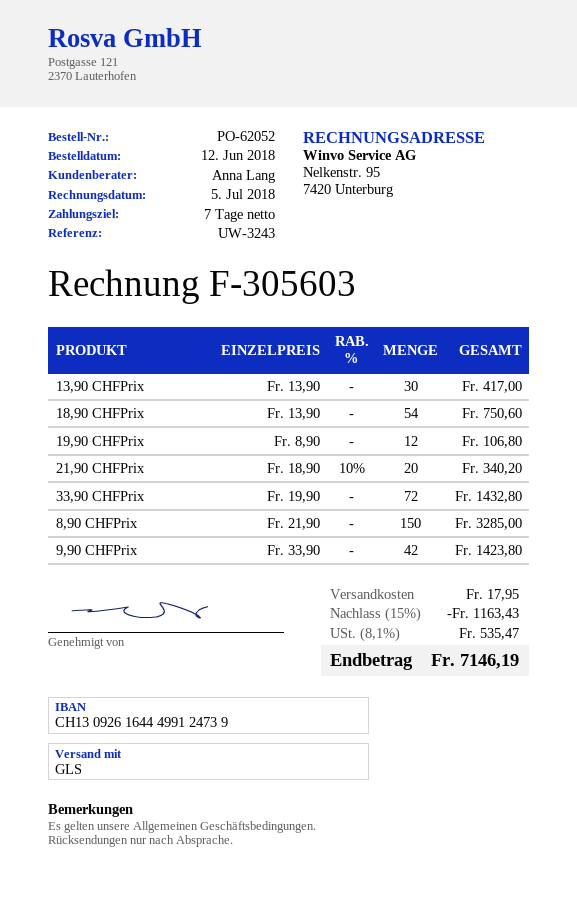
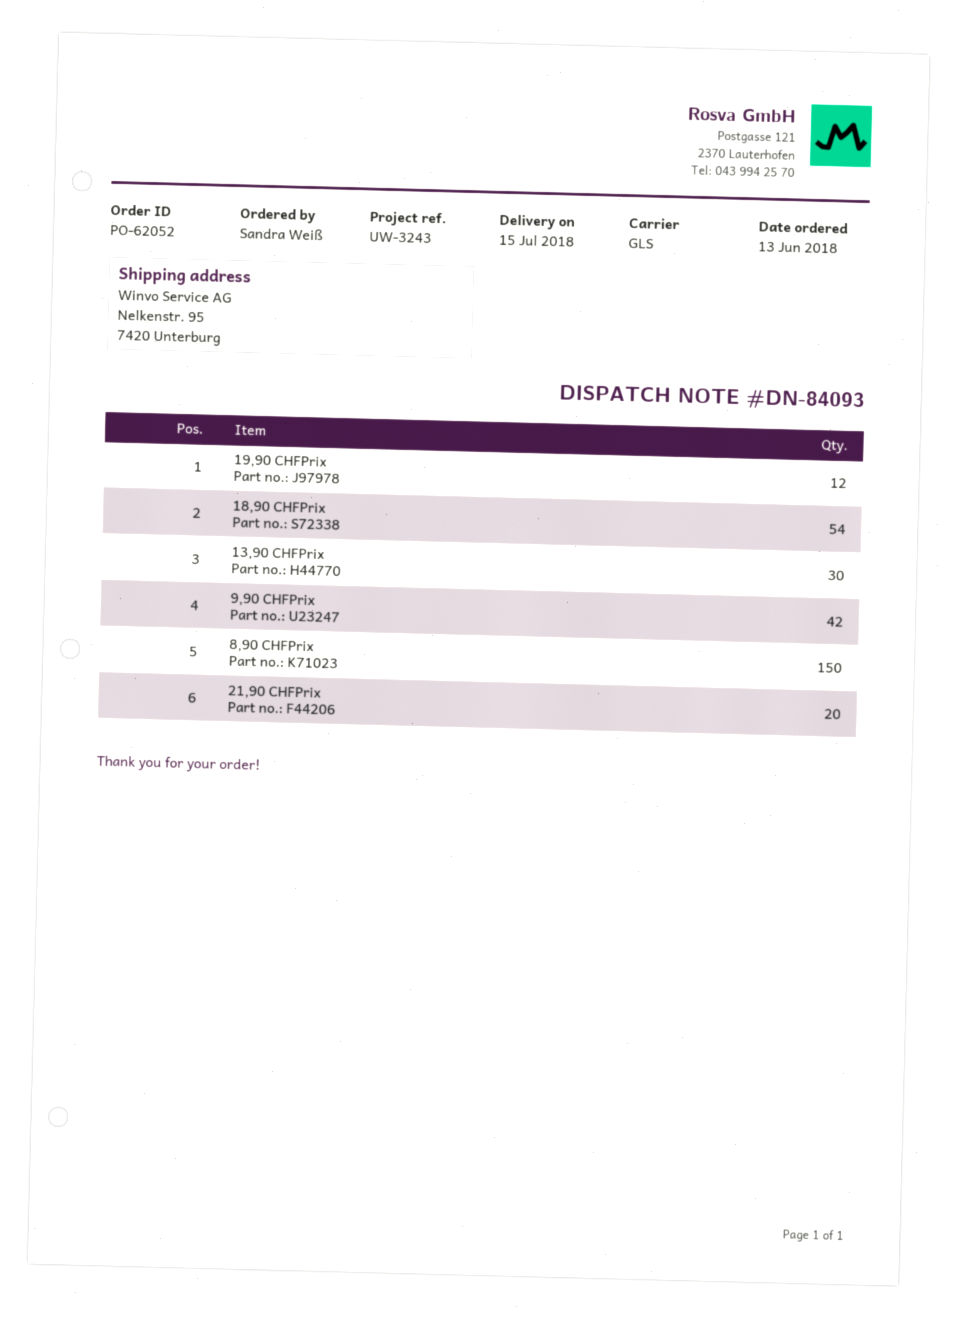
order date: 2018-06-12 -> 2018-06-13
33,90 CHFPrix: 72 -> none

